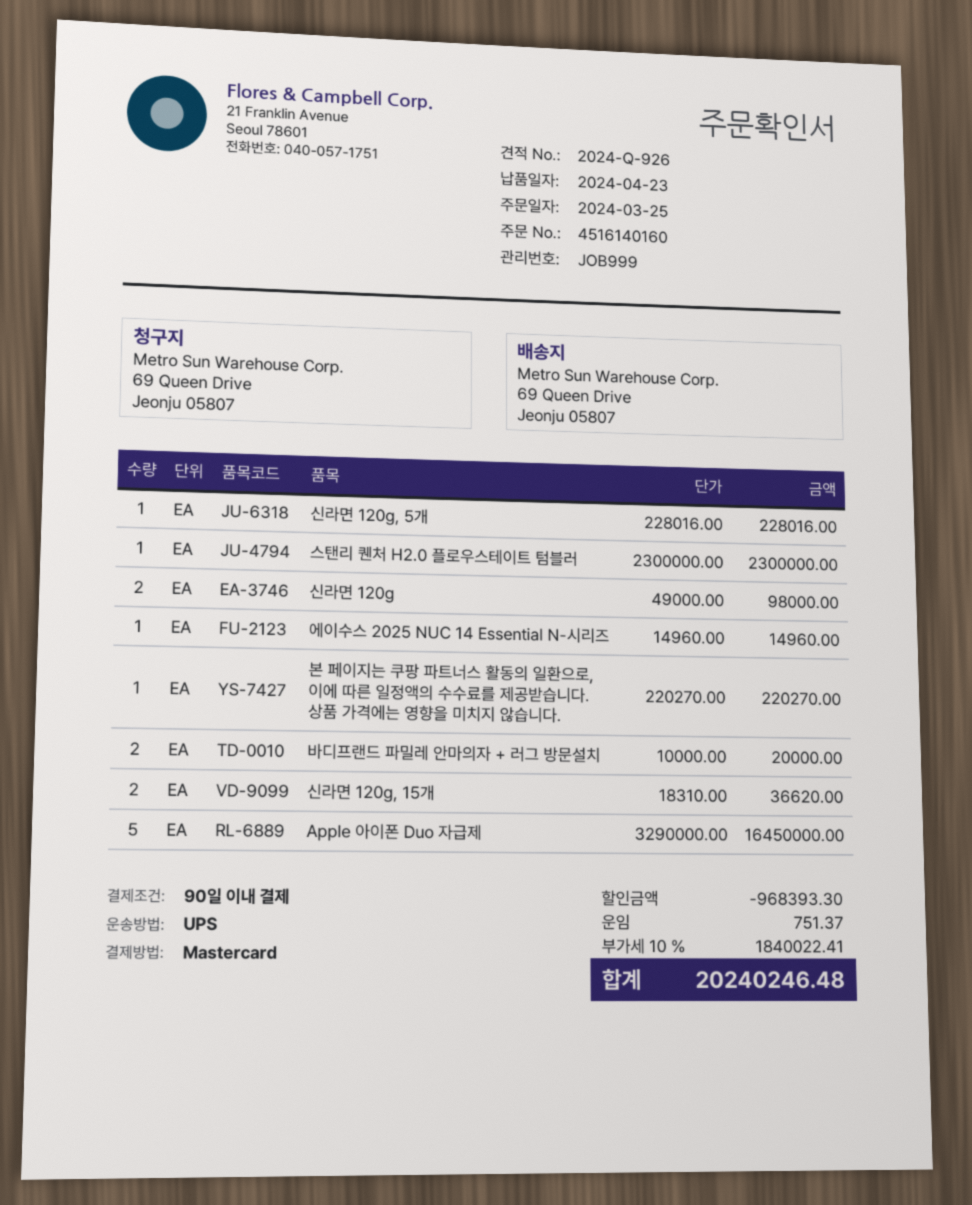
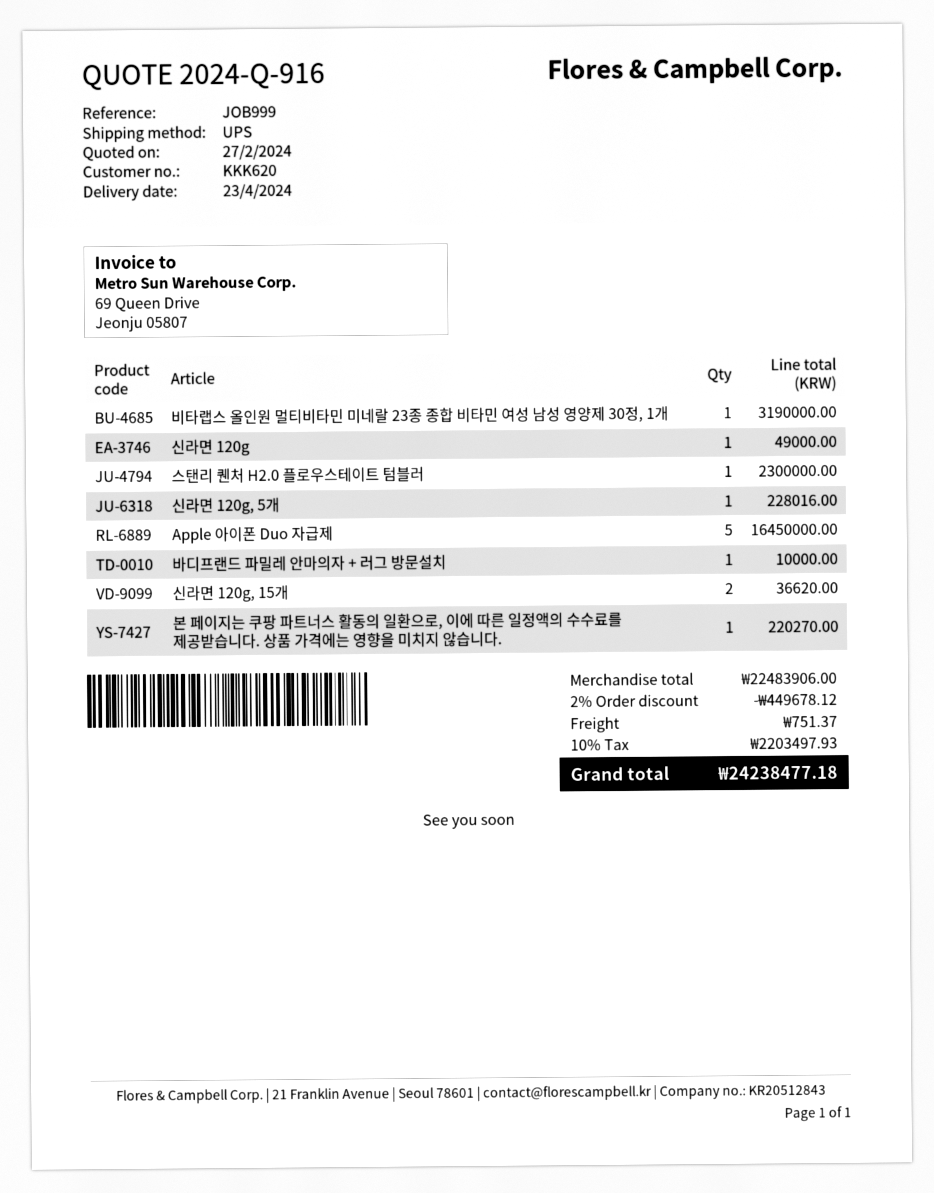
quote number: 2024-Q-926 -> 2024-Q-916
신라면 120g: 2 for 98000.00 -> 1 for 49000.00
에이수스 2025 NUC 14 Essential N-시리즈: 1 for 14960.00 -> none
바디프랜드 파밀레 안마의자 + 러그 방문설치: 2 for 20000.00 -> 1 for 10000.00
비타랩스 올인원 멀티비타민 미네랄 23종 종합 비타민 여성 남성 영양제 30정, 1개: none -> 1 for 3190000.00
discount: 968393.30 -> 449678.12
tax: 10% = 1840022.41 -> 10% = 2203497.93
total: 20240246.48 -> 24238477.18

